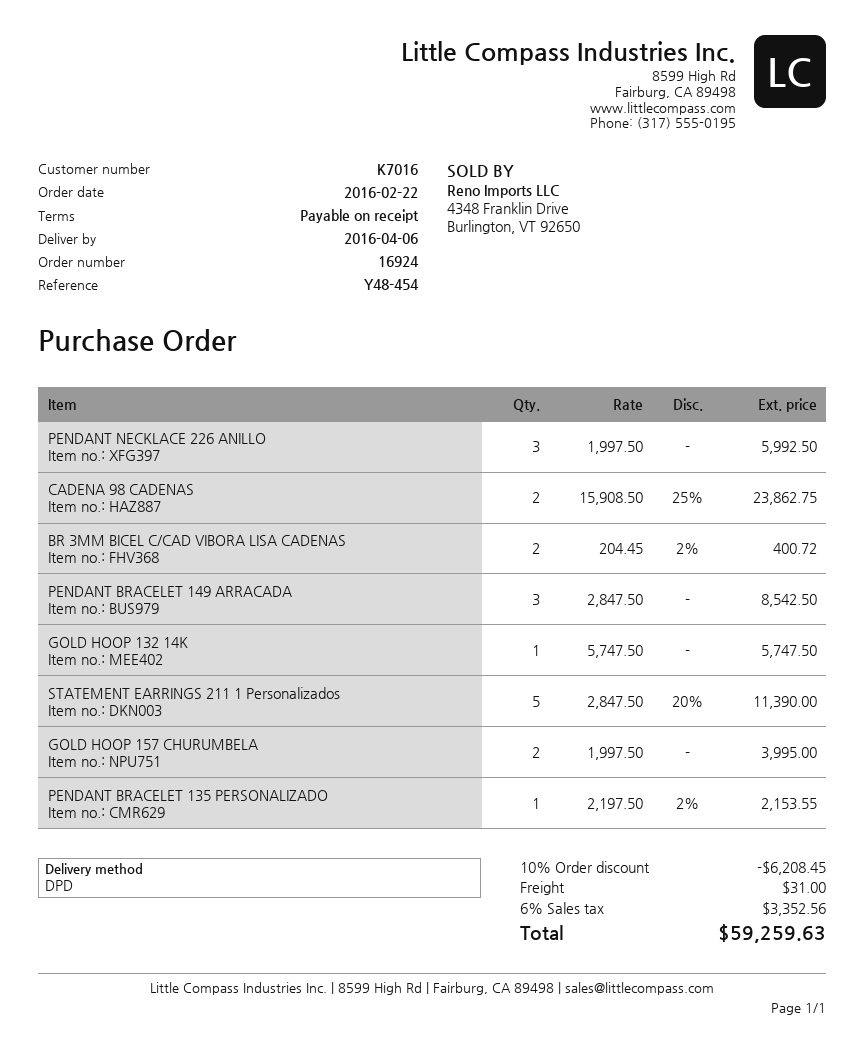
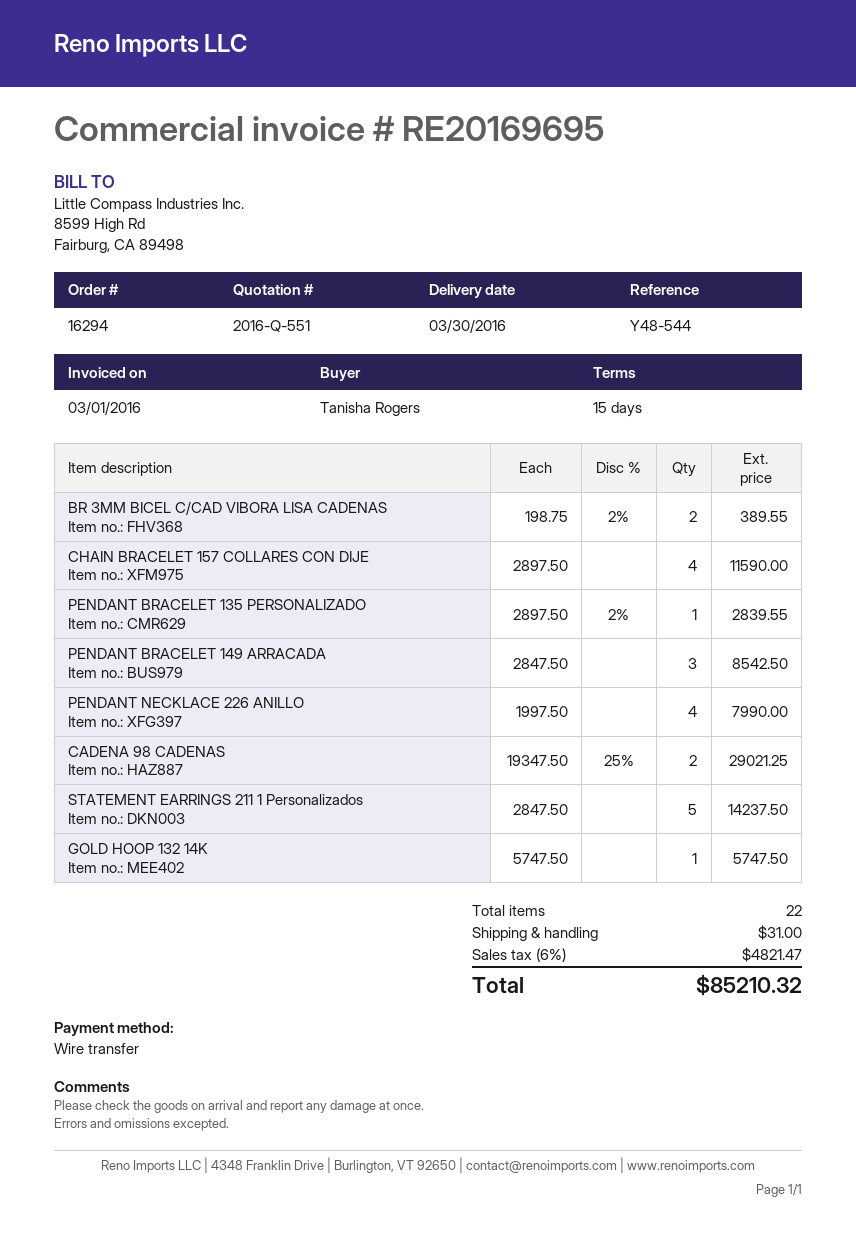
order number: 16924 -> 16294
delivery date: 2016-04-06 -> 2016-03-30
payment terms: on receipt -> 15 days
reference: Y48-454 -> Y48-544
PENDANT NECKLACE 226 ANILLO: 3 x 1997.50 = 5992.50 -> 4 x 1997.50 = 7990.00
CADENA 98 CADENAS: 2 x 15908.50 - 25% = 23862.75 -> 2 x 19347.50 - 25% = 29021.25
BR 3MM BICEL C/CAD VIBORA LISA CADENAS: 2 x 204.45 - 2% = 400.72 -> 2 x 198.75 - 2% = 389.55
STATEMENT EARRINGS 211 1 Personalizados: 5 x 2847.50 - 20% = 11390.00 -> 5 x 2847.50 = 14237.50
GOLD HOOP 157 CHURUMBELA: 2 x 1997.50 = 3995.00 -> none
PENDANT BRACELET 135 PERSONALIZADO: 1 x 2197.50 - 2% = 2153.55 -> 1 x 2897.50 - 2% = 2839.55
CHAIN BRACELET 157 COLLARES CON DIJE: none -> 4 x 2897.50 = 11590.00
discount: 10% = 6208.45 -> none
tax: 6% = 3352.56 -> 6% = 4821.47
total: 59259.63 -> 85210.32

